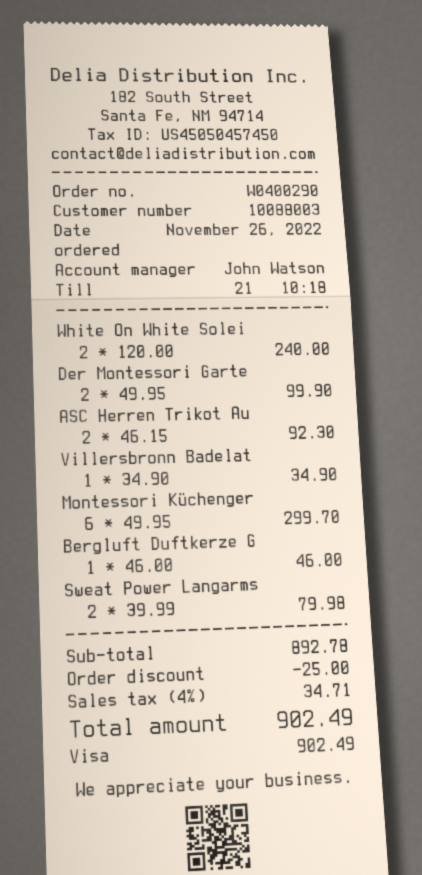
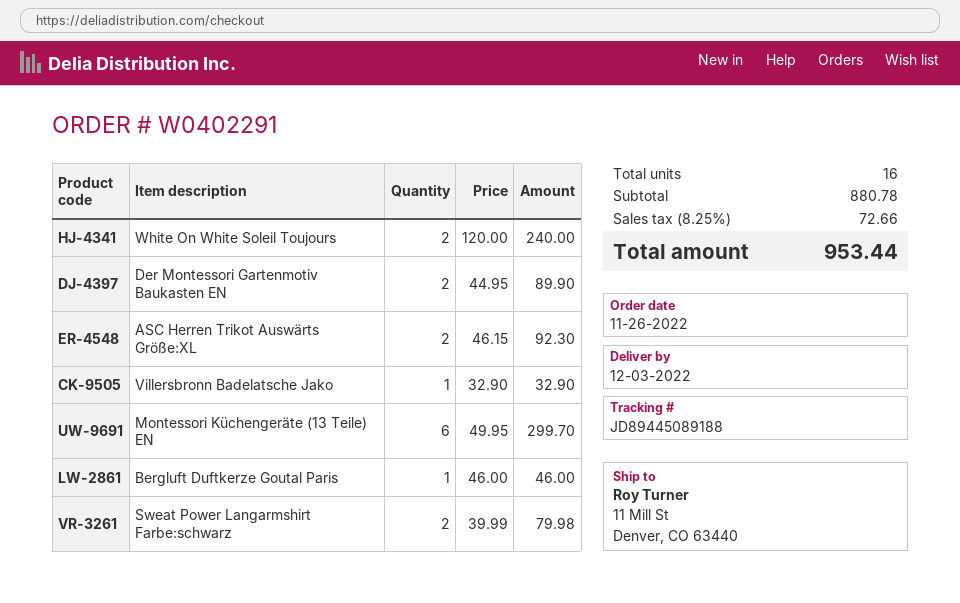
order number: W0400290 -> W0402291
Der Montessori Garte: 2 x 49.95 = 99.90 -> 2 x 44.95 = 89.90
Villersbronn Badelat: 1 x 34.90 = 34.90 -> 1 x 32.90 = 32.90
subtotal: 892.78 -> 880.78
discount: 25.00 -> none
tax: 4% = 34.71 -> 8.25% = 72.66
total: 902.49 -> 953.44

